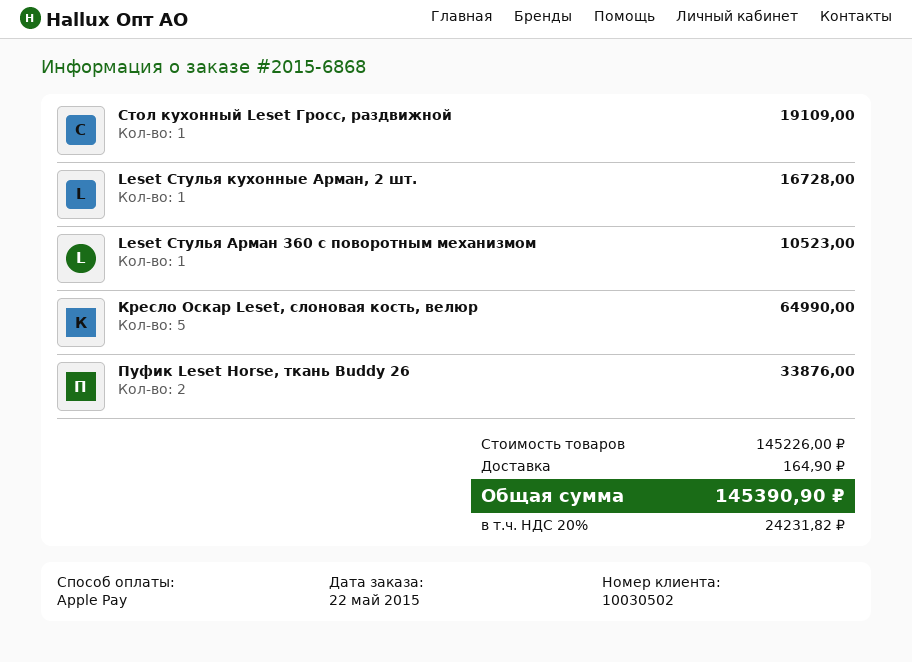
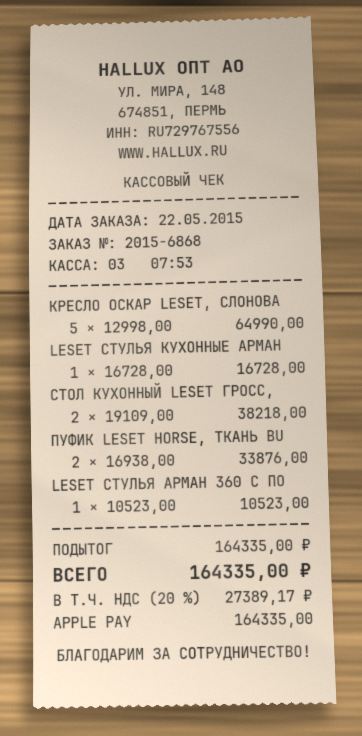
Стол кухонный Leset Гросс, раздвижной: 1 for 19109.00 -> 2 for 38218.00
subtotal: 145226.00 -> 164335.00
shipping: 164.90 -> none
tax: 20% = 24231.82 -> 20% = 27389.17
total: 145390.90 -> 164335.00

